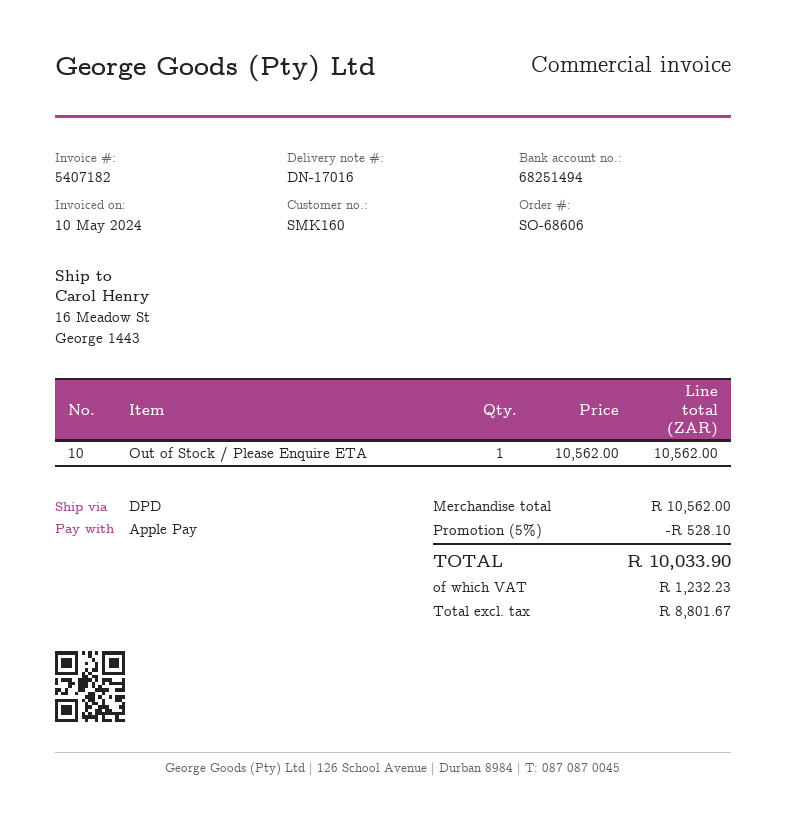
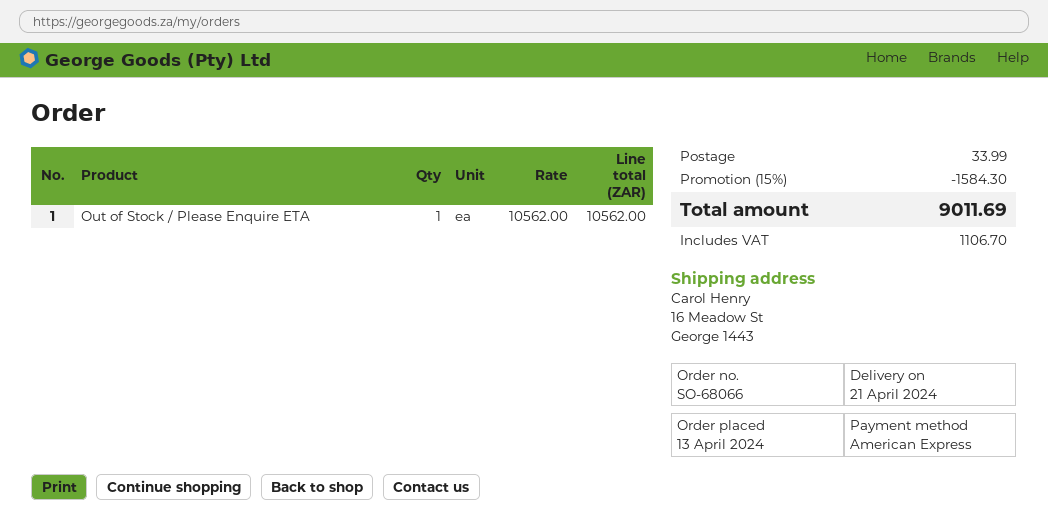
order number: SO-68606 -> SO-68066
payment method: Apple Pay -> American Express
discount: 5% = 528.10 -> 15% = 1584.30
shipping: none -> 33.99
tax: 1232.23 -> 1106.70
total: 10033.90 -> 9011.69

